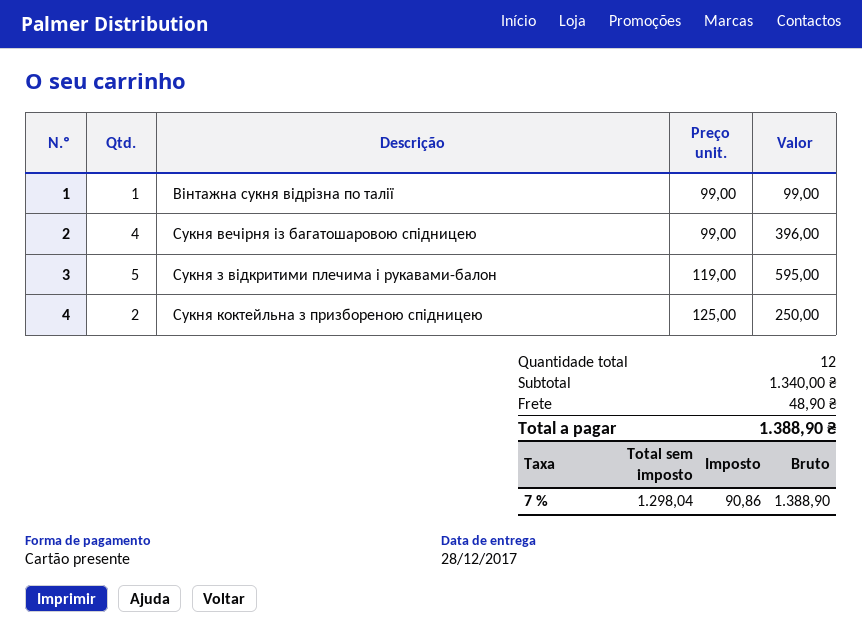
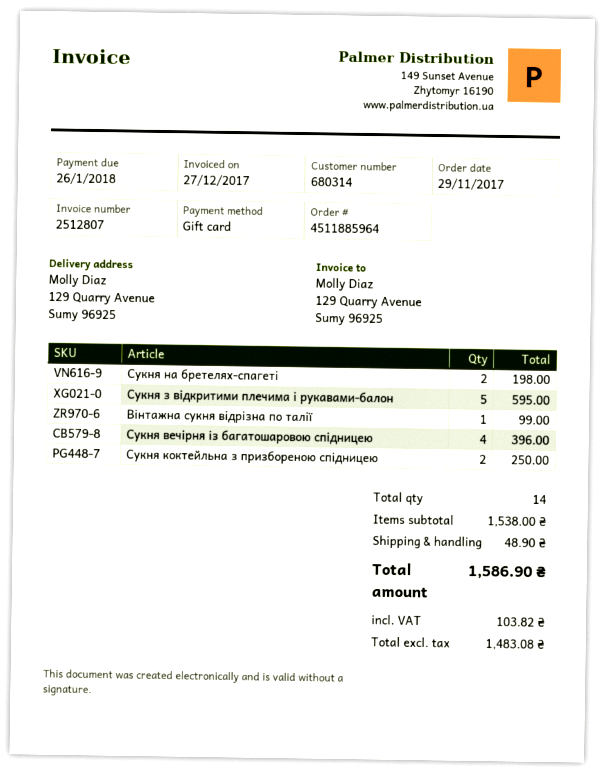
Сукня на бретелях-спагеті: none -> 2 for 198.00
total quantity: 12 -> 14
subtotal: 1340.00 -> 1538.00
net: 1298.04 -> 1483.08
tax: 90.86 -> 103.82
total: 1388.90 -> 1586.90

